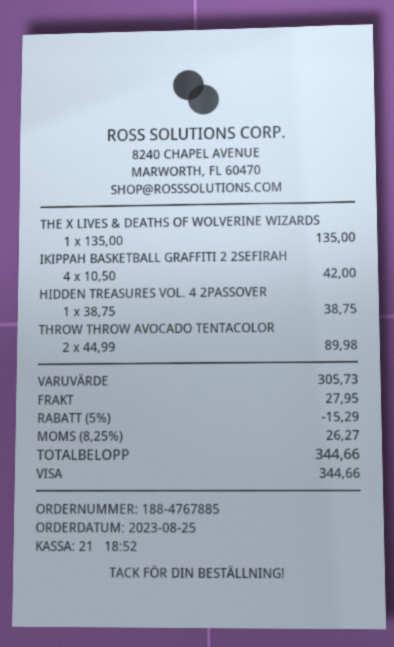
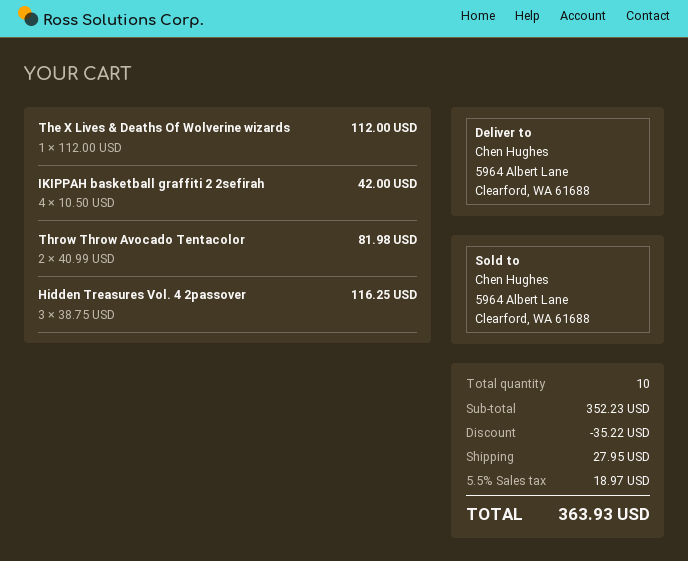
THE X LIVES & DEATHS OF WOLVERINE WIZARDS: 1 x 135.00 = 135.00 -> 1 x 112.00 = 112.00
HIDDEN TREASURES VOL. 4 2PASSOVER: 1 x 38.75 = 38.75 -> 3 x 38.75 = 116.25
THROW THROW AVOCADO TENTACOLOR: 2 x 44.99 = 89.98 -> 2 x 40.99 = 81.98
subtotal: 305.73 -> 352.23
discount: 15.29 -> 35.22
tax: 8.25% = 26.27 -> 5.5% = 18.97
total: 344.66 -> 363.93

